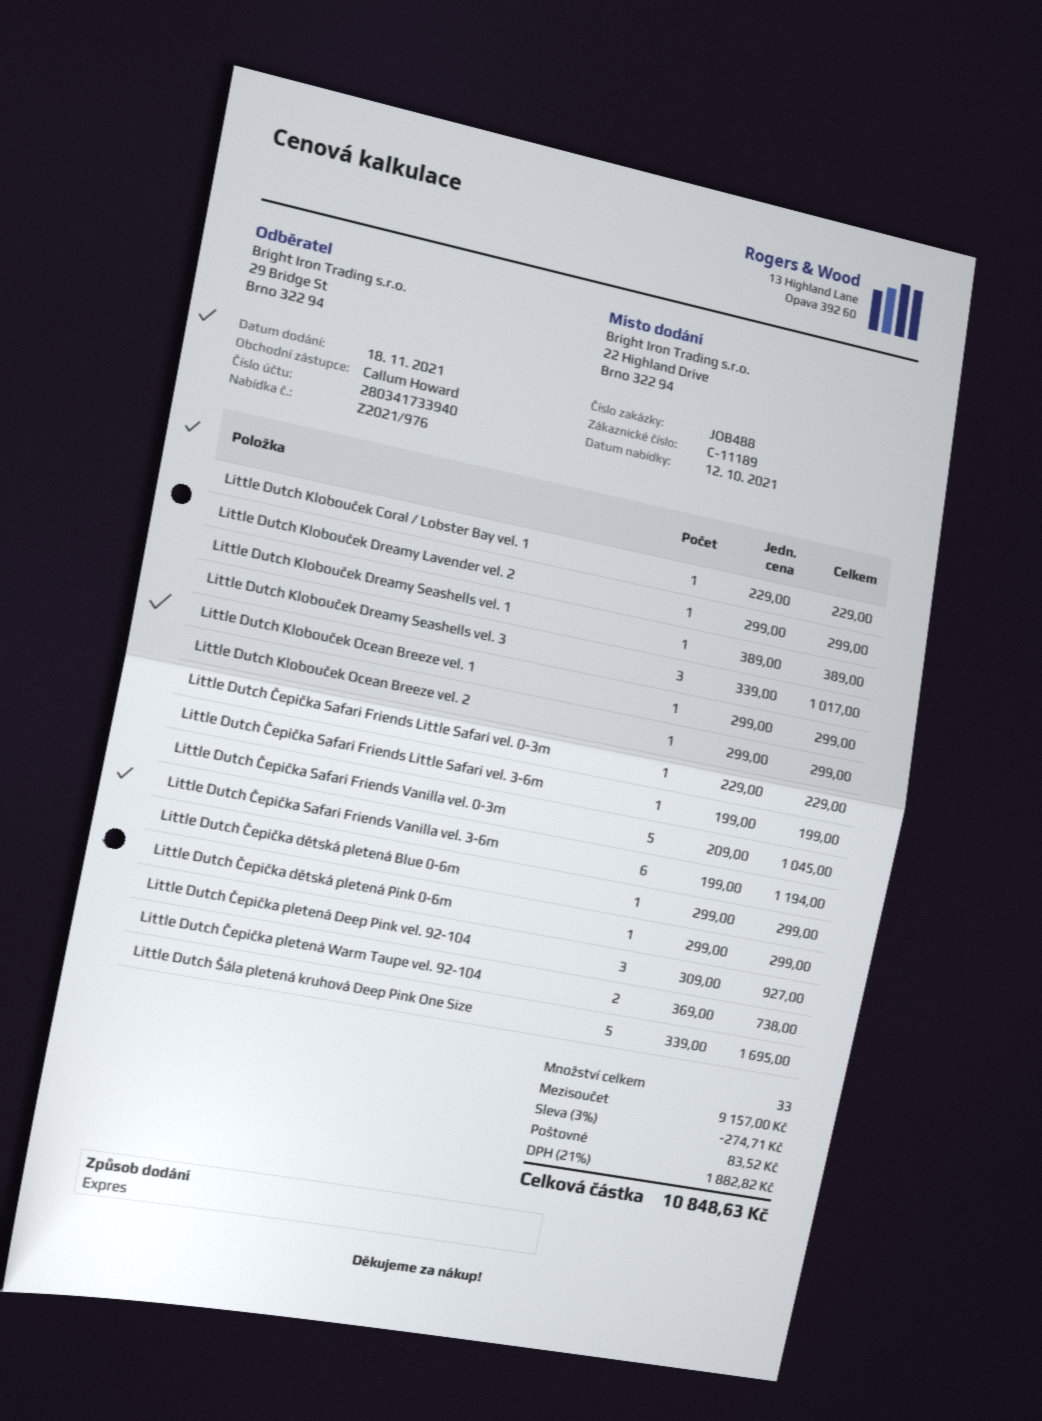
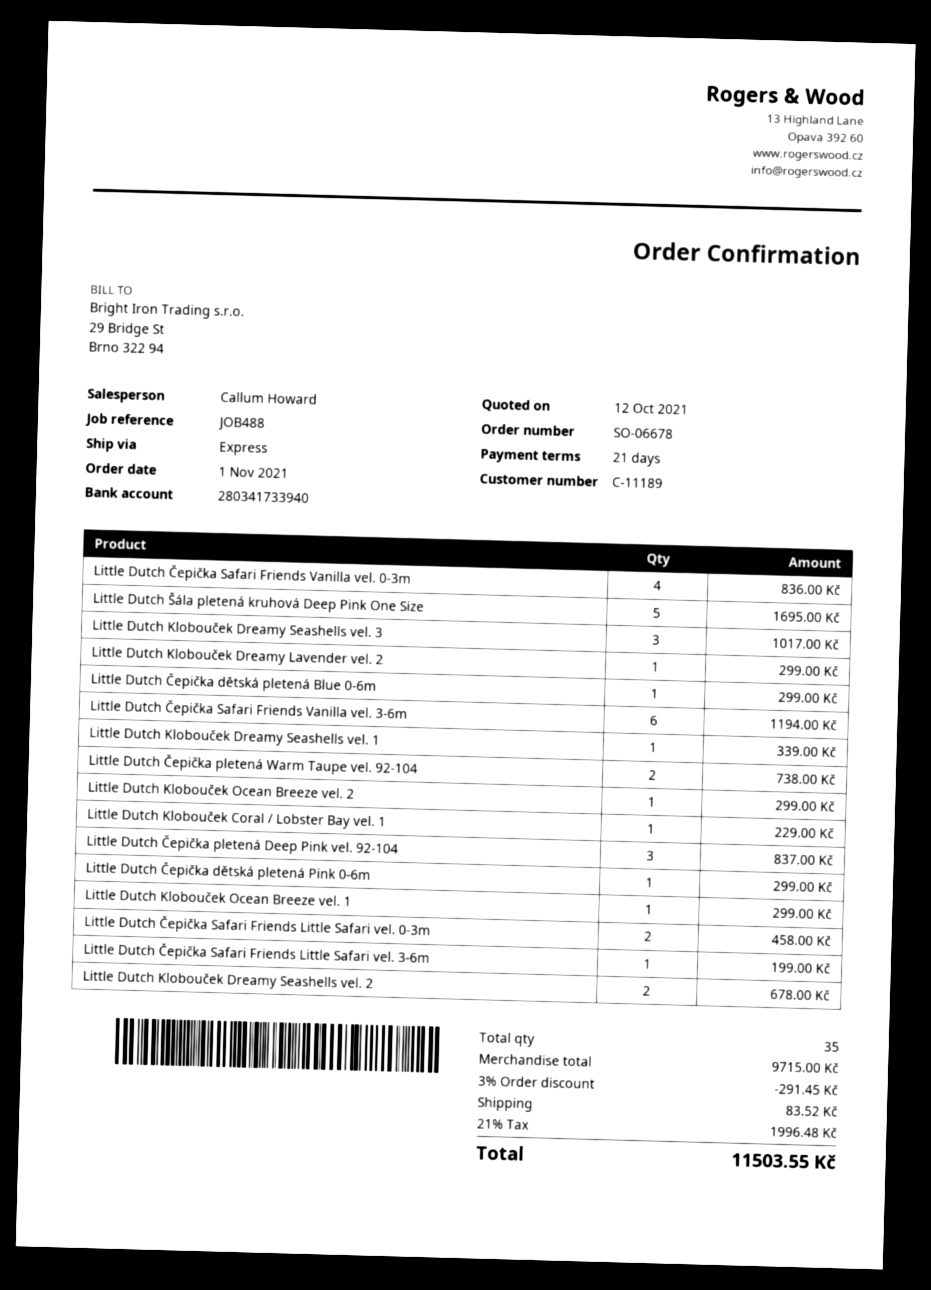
Little Dutch Klobouček Dreamy Seashells vel. 1: 1 for 389.00 -> 1 for 339.00
Little Dutch Čepička Safari Friends Little Safari vel. 0-3m: 1 for 229.00 -> 2 for 458.00
Little Dutch Čepička Safari Friends Vanilla vel. 0-3m: 5 for 1045.00 -> 4 for 836.00
Little Dutch Čepička pletená Deep Pink vel. 92-104: 3 for 927.00 -> 3 for 837.00
Little Dutch Klobouček Dreamy Seashells vel. 2: none -> 2 for 678.00
total quantity: 33 -> 35
subtotal: 9157.00 -> 9715.00
discount: 3% = 274.71 -> 3% = 291.45
tax: 21% = 1882.82 -> 21% = 1996.48
total: 10848.63 -> 11503.55

